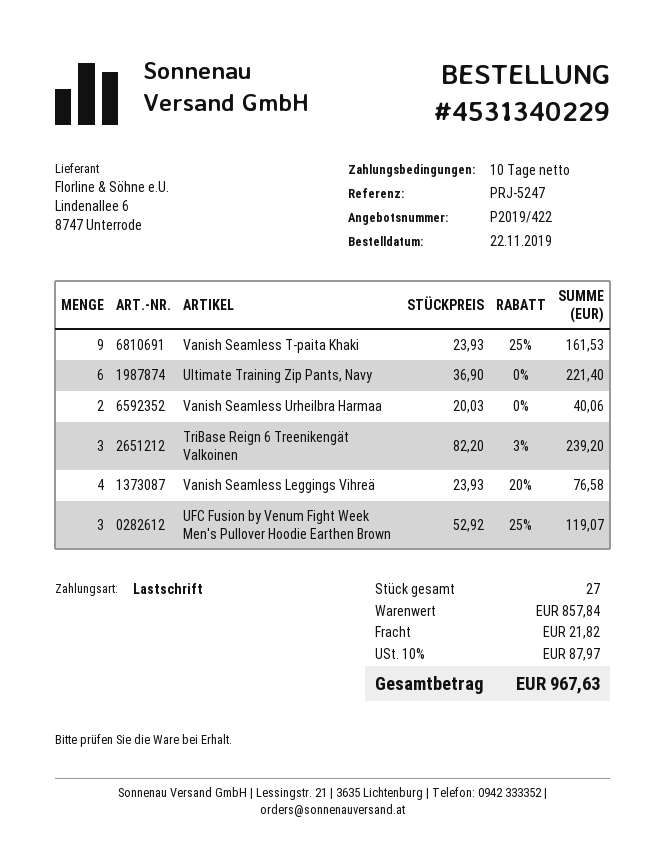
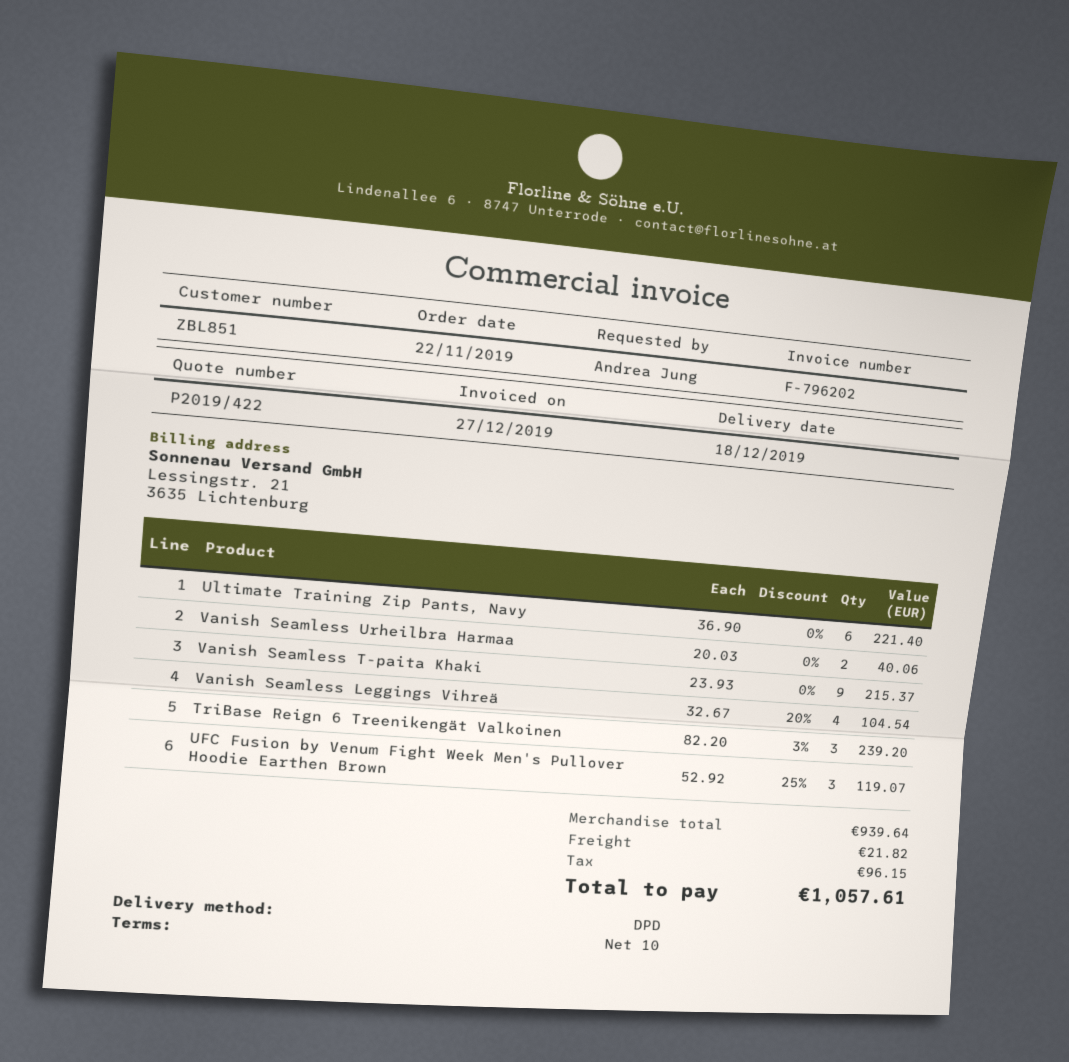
Vanish Seamless T-paita Khaki: 9 x 23.93 - 25% = 161.53 -> 9 x 23.93 = 215.37
Vanish Seamless Leggings Vihreä: 4 x 23.93 - 20% = 76.58 -> 4 x 32.67 - 20% = 104.54
subtotal: 857.84 -> 939.64
tax: 87.97 -> 96.15
total: 967.63 -> 1057.61

